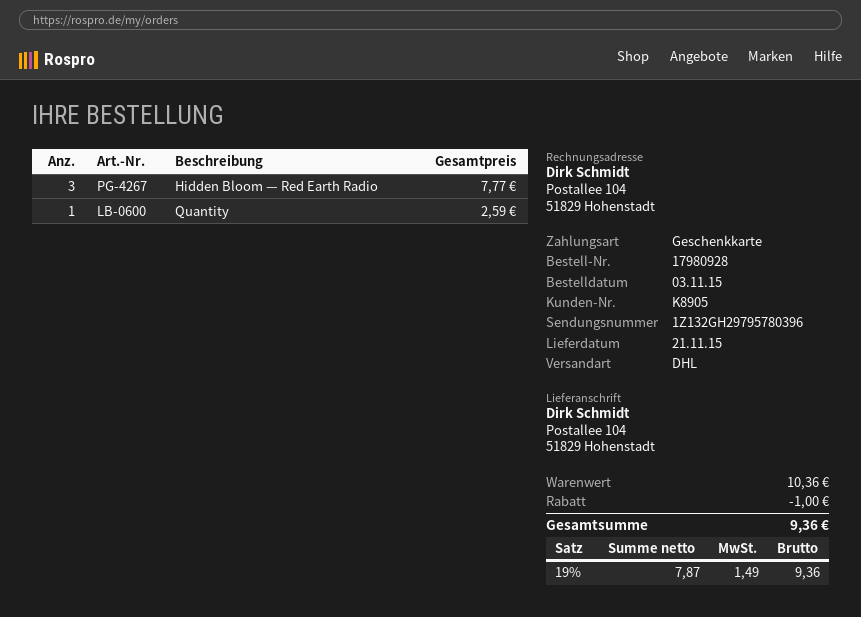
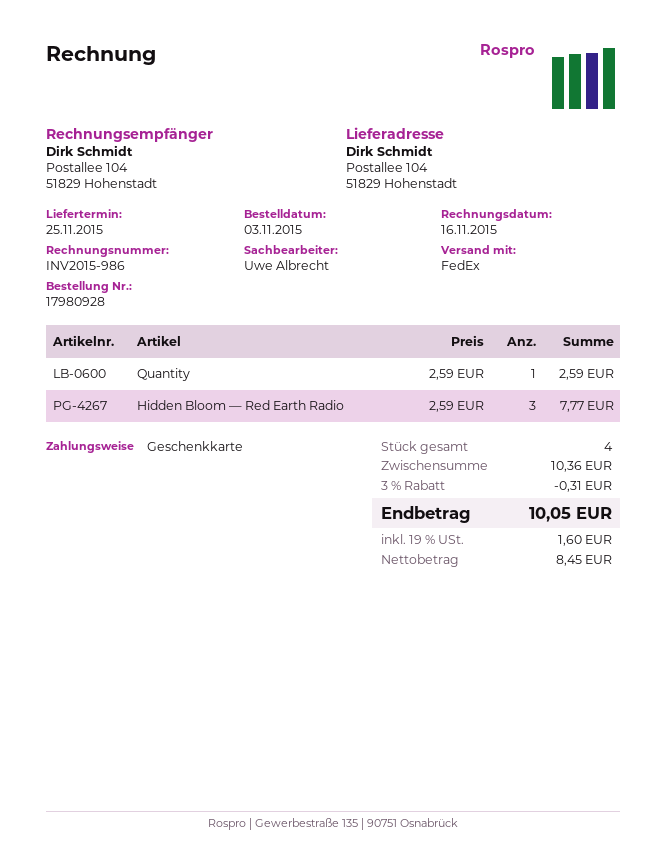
delivery date: 2015-11-21 -> 2015-11-25
shipping method: DHL -> FedEx
discount: 1.00 -> 0.31
net: 7.87 -> 8.45
tax: 19% = 1.49 -> 19% = 1.60
total: 9.36 -> 10.05

